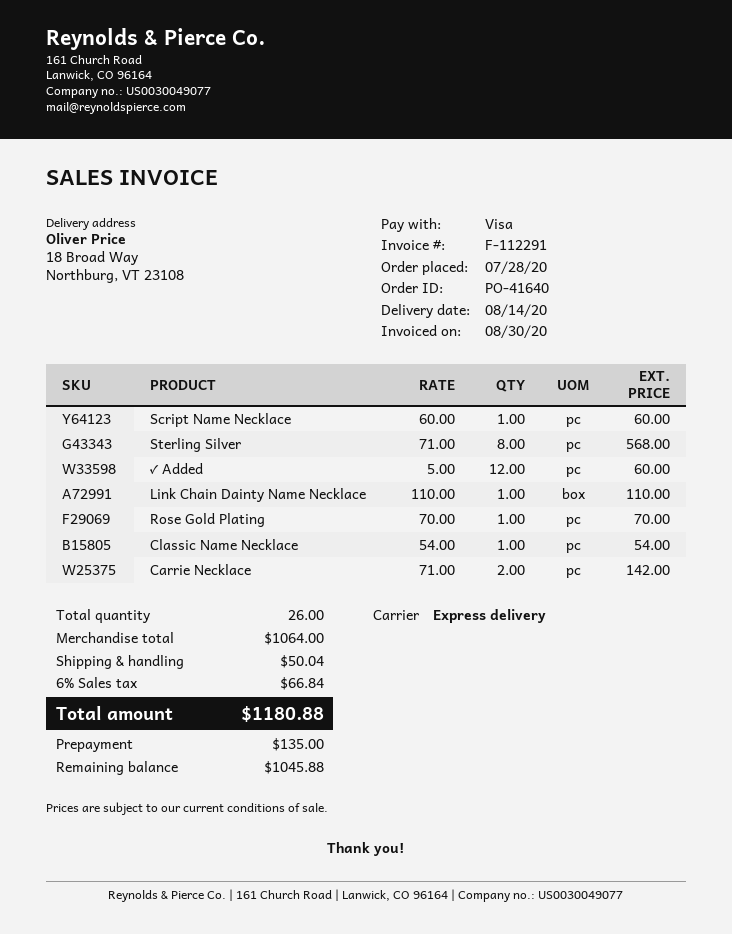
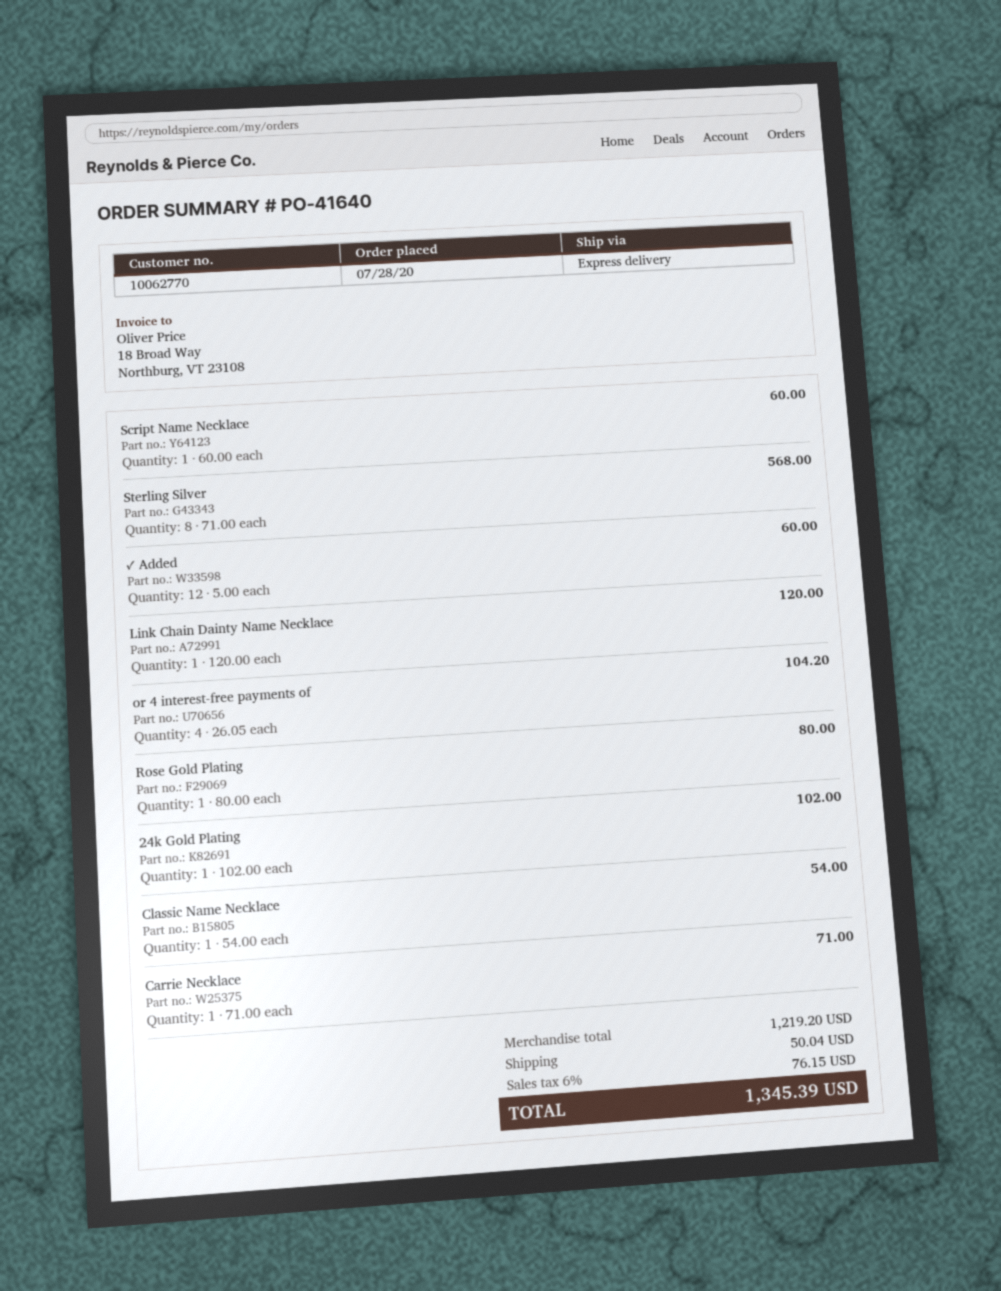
Link Chain Dainty Name Necklace: 1 x 110.00 = 110.00 -> 1 x 120.00 = 120.00
Rose Gold Plating: 1 x 70.00 = 70.00 -> 1 x 80.00 = 80.00
Carrie Necklace: 2 x 71.00 = 142.00 -> 1 x 71.00 = 71.00
or 4 interest-free payments of: none -> 4 x 26.05 = 104.20
24k Gold Plating: none -> 1 x 102.00 = 102.00
subtotal: 1064.00 -> 1219.20
tax: 6% = 66.84 -> 6% = 76.15
total: 1180.88 -> 1345.39

